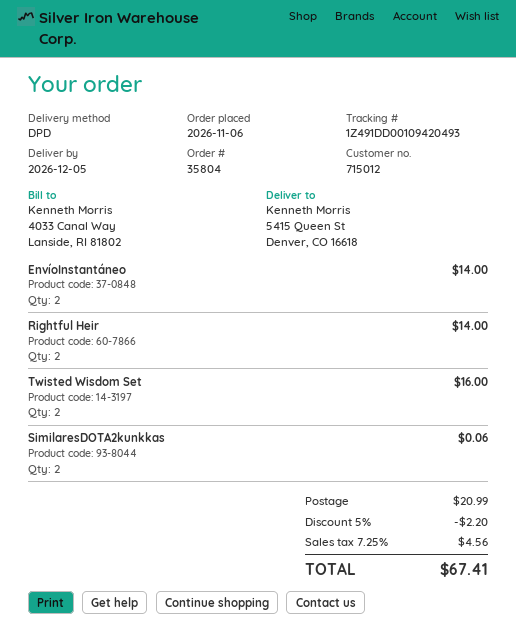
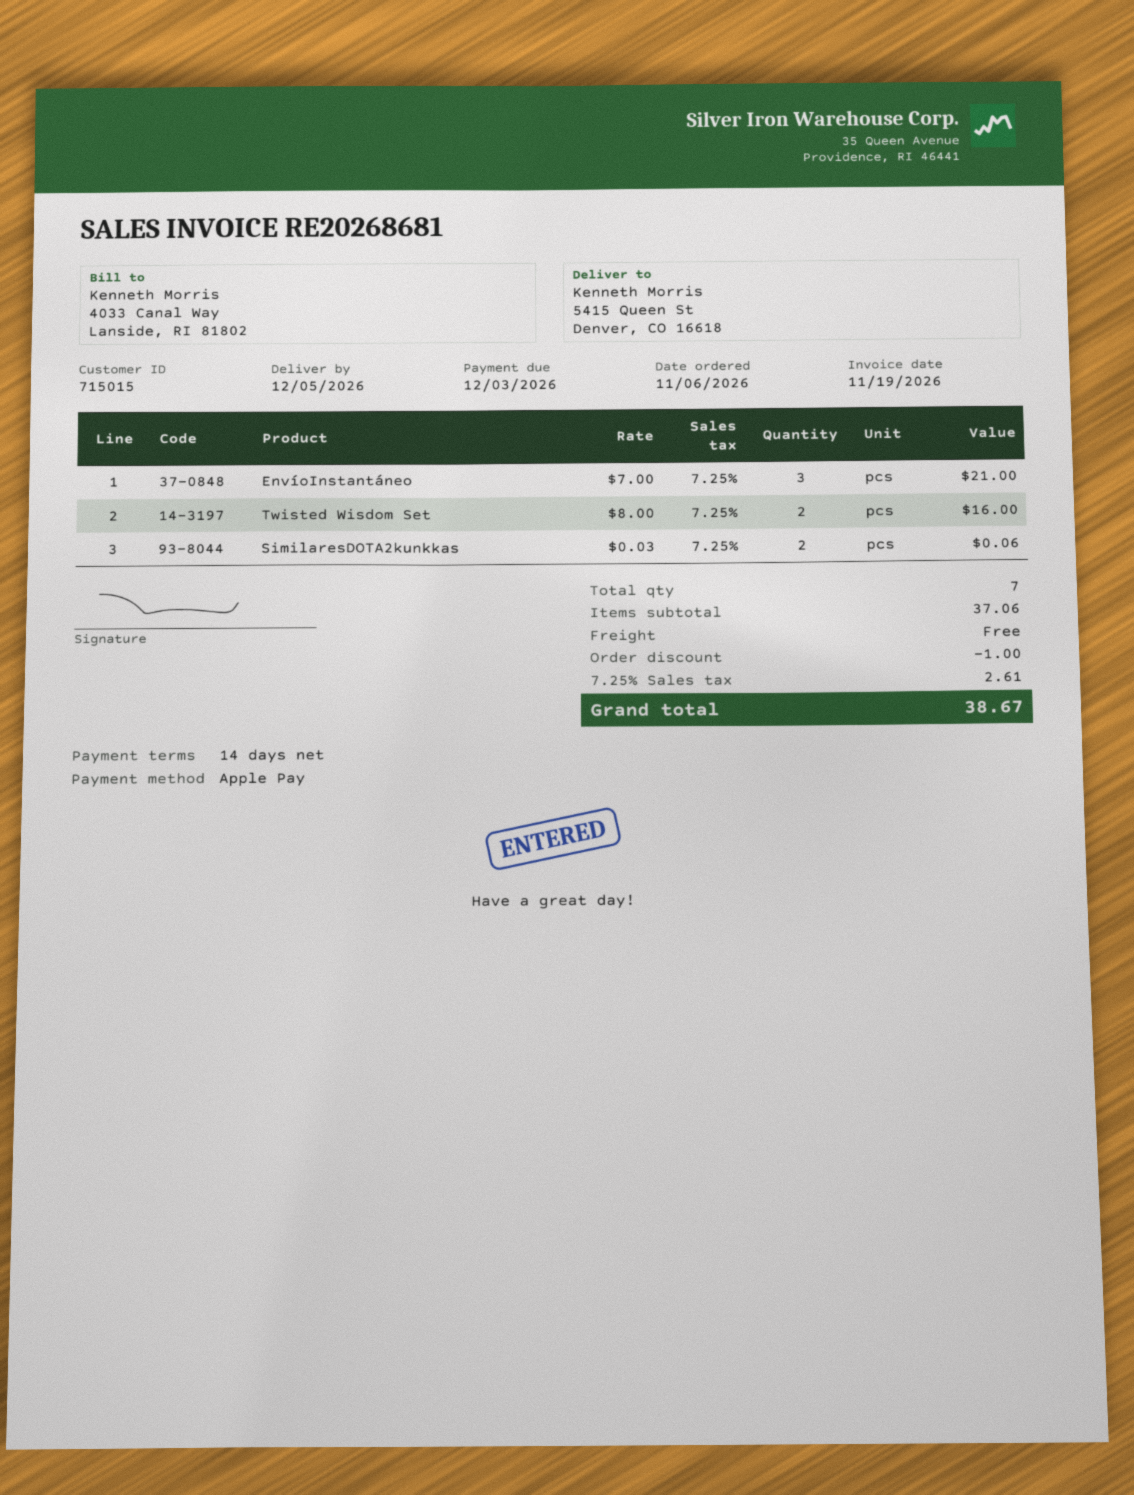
customer number: 715012 -> 715015
EnvíoInstantáneo: 2 for 14.00 -> 3 for 21.00
Rightful Heir: 2 for 14.00 -> none
discount: 2.20 -> 1.00
shipping: 20.99 -> 0.00
tax: 7.25% = 4.56 -> 7.25% = 2.61
total: 67.41 -> 38.67

